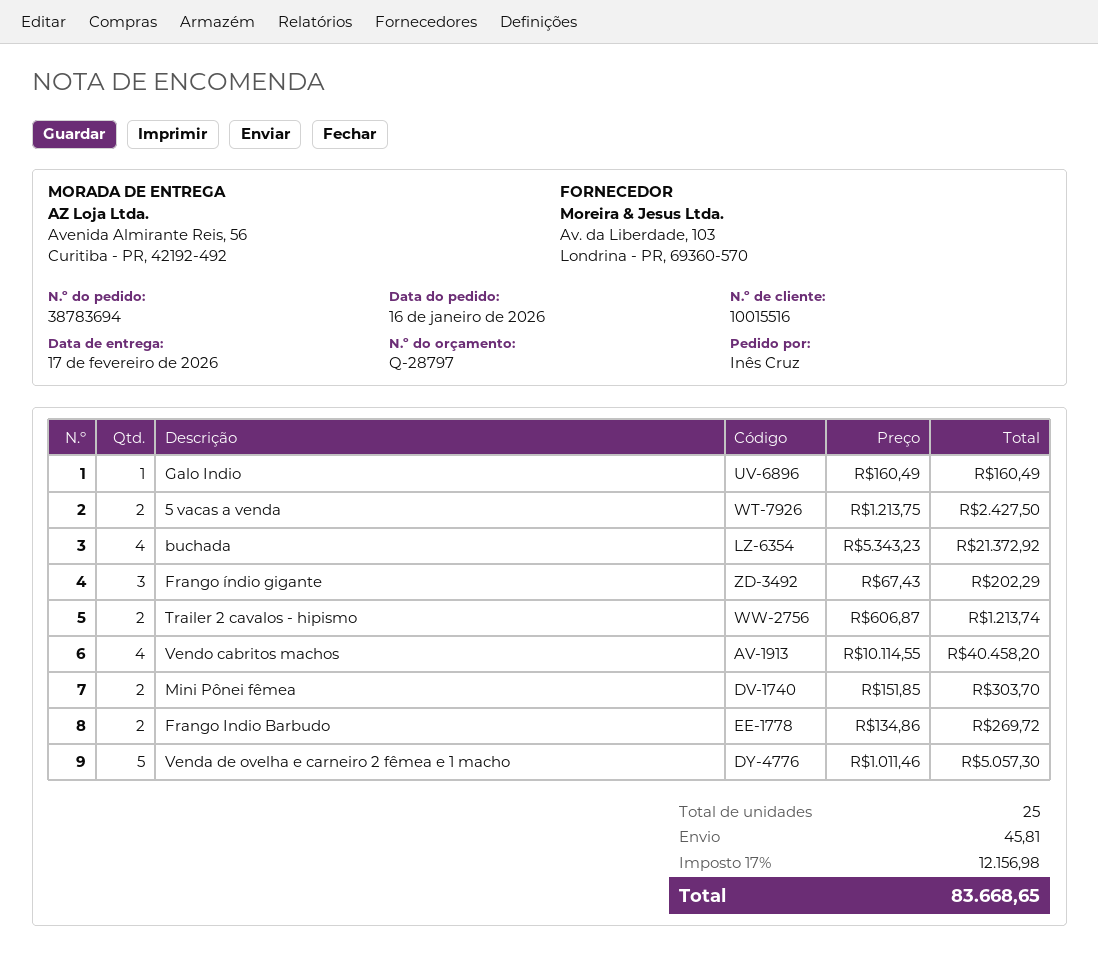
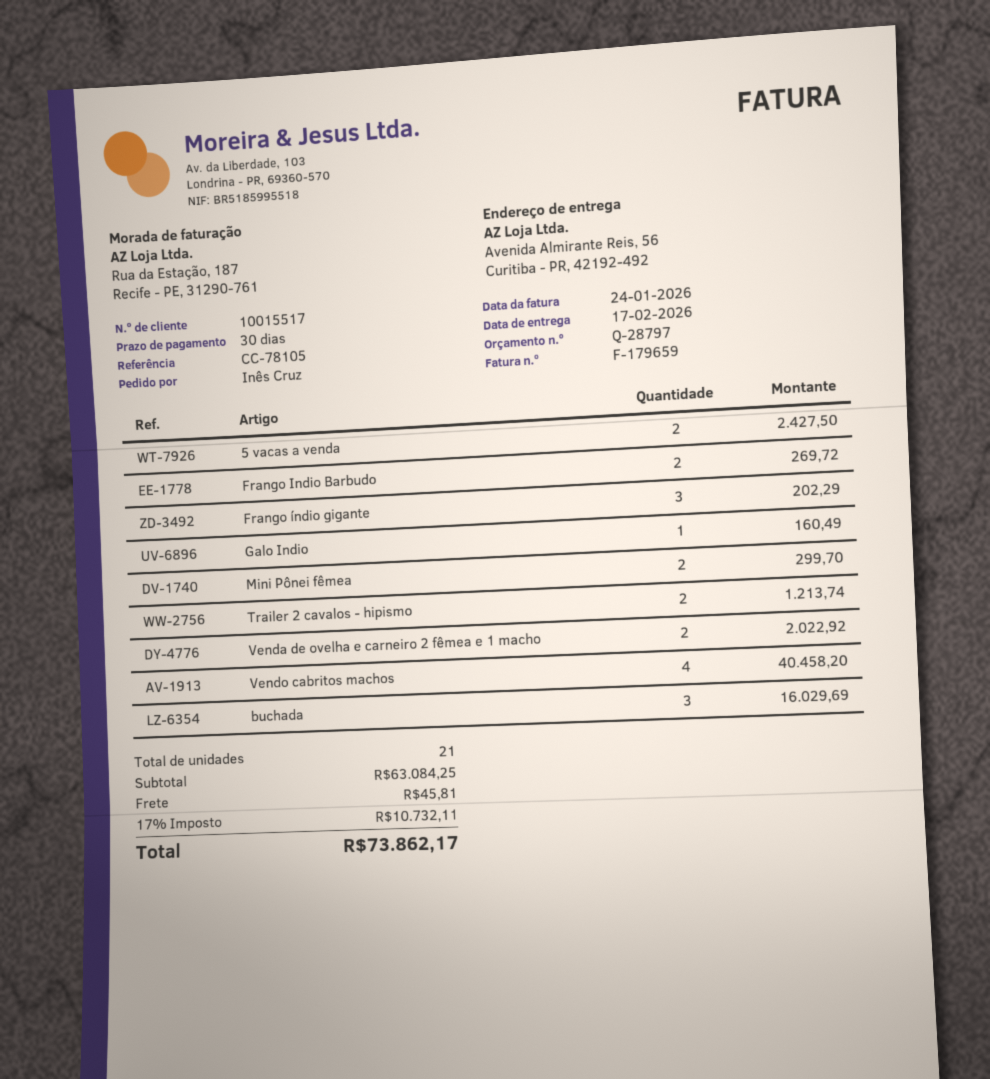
customer number: 10015516 -> 10015517
buchada: 4 for 21372.92 -> 3 for 16029.69
Mini Pônei fêmea: 2 for 303.70 -> 2 for 299.70
Venda de ovelha e carneiro 2 fêmea e 1 macho: 5 for 5057.30 -> 2 for 2022.92
total quantity: 25 -> 21
tax: 17% = 12156.98 -> 17% = 10732.11
total: 83668.65 -> 73862.17

